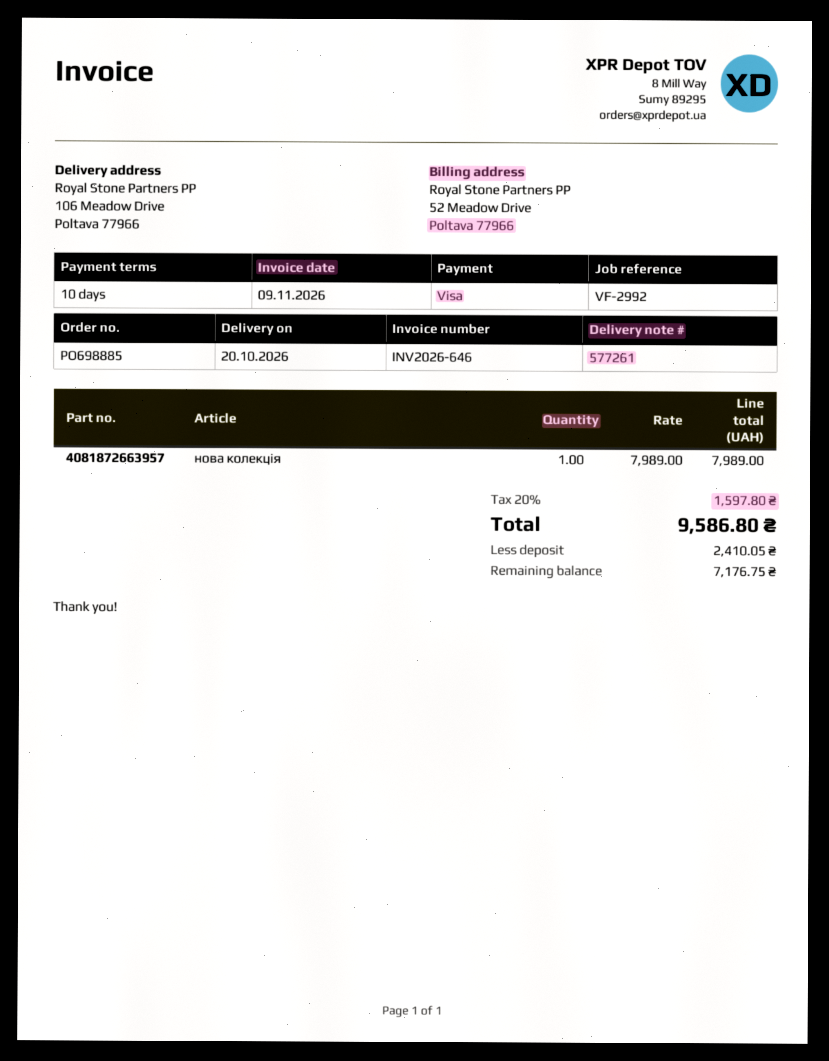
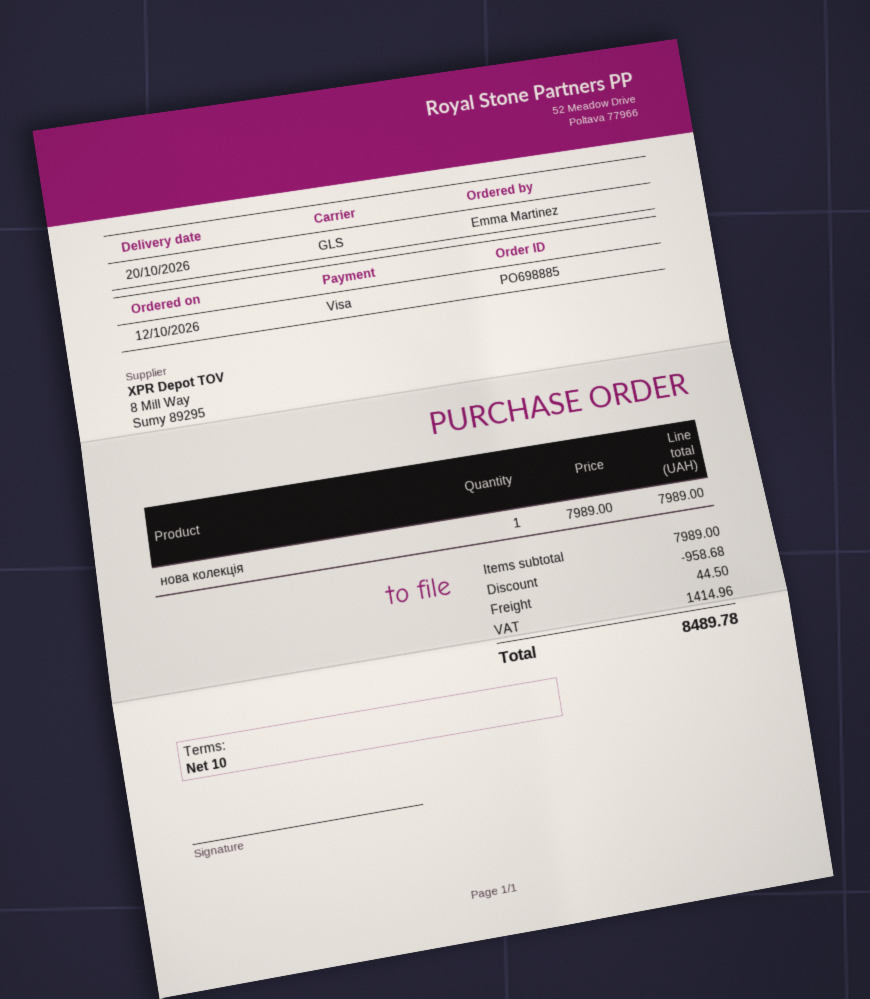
discount: none -> 958.68
shipping: none -> 44.50
tax: 1597.80 -> 1414.96
total: 9586.80 -> 8489.78

